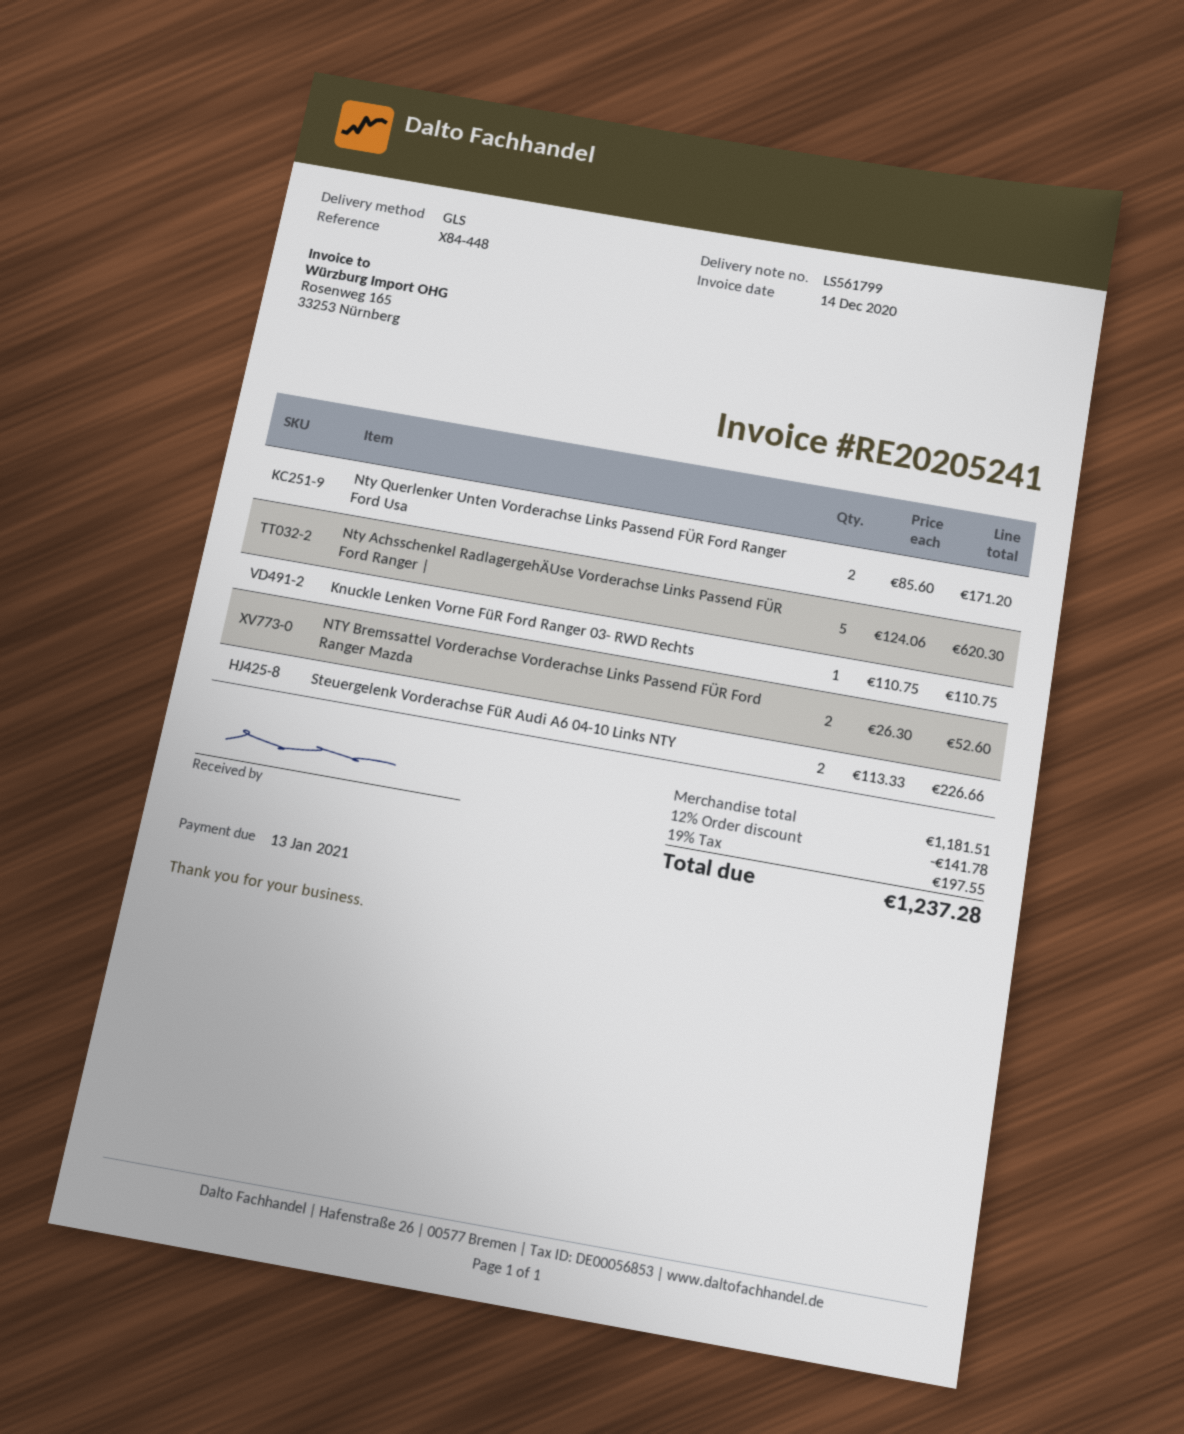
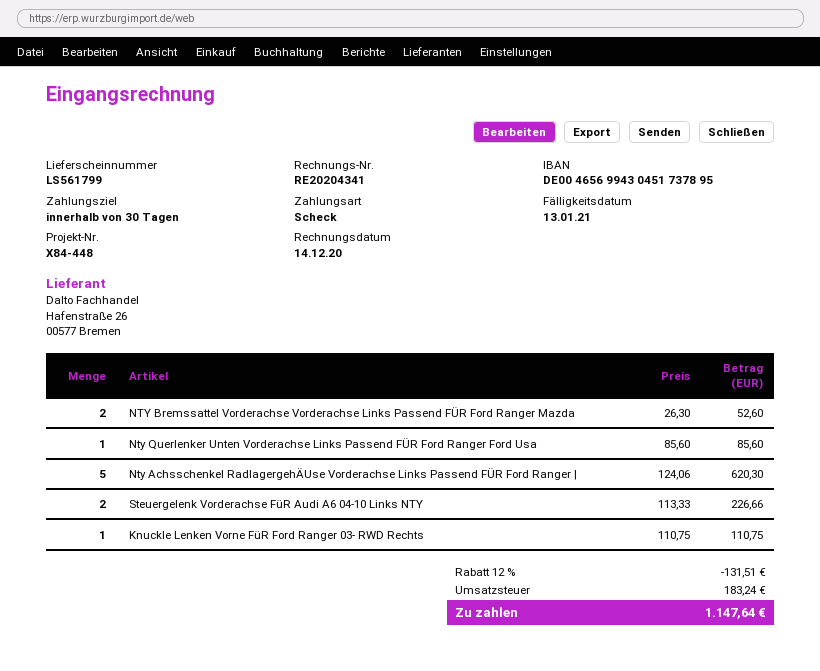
invoice number: RE20205241 -> RE20204341
Nty Querlenker Unten Vorderachse Links Passend FÜR Ford Ranger Ford Usa: 2 x 85.60 = 171.20 -> 1 x 85.60 = 85.60
discount: 12% = 141.78 -> 12% = 131.51
tax: 197.55 -> 183.24
total: 1237.28 -> 1147.64

